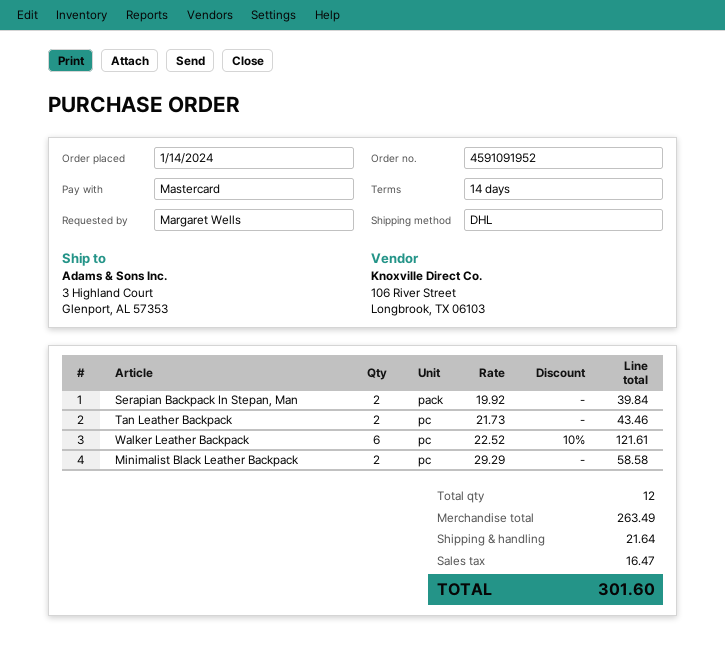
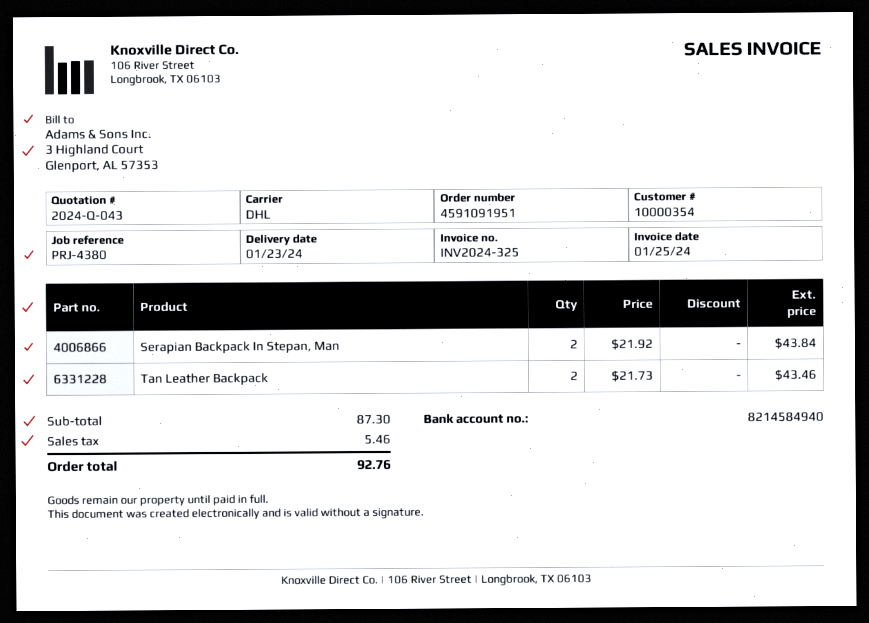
order number: 4591091952 -> 4591091951
Serapian Backpack In Stepan, Man: 2 x 19.92 = 39.84 -> 2 x 21.92 = 43.84
Walker Leather Backpack: 6 x 22.52 - 10% = 121.61 -> none
Minimalist Black Leather Backpack: 2 x 29.29 = 58.58 -> none
subtotal: 263.49 -> 87.30
shipping: 21.64 -> none
tax: 16.47 -> 5.46
total: 301.60 -> 92.76

